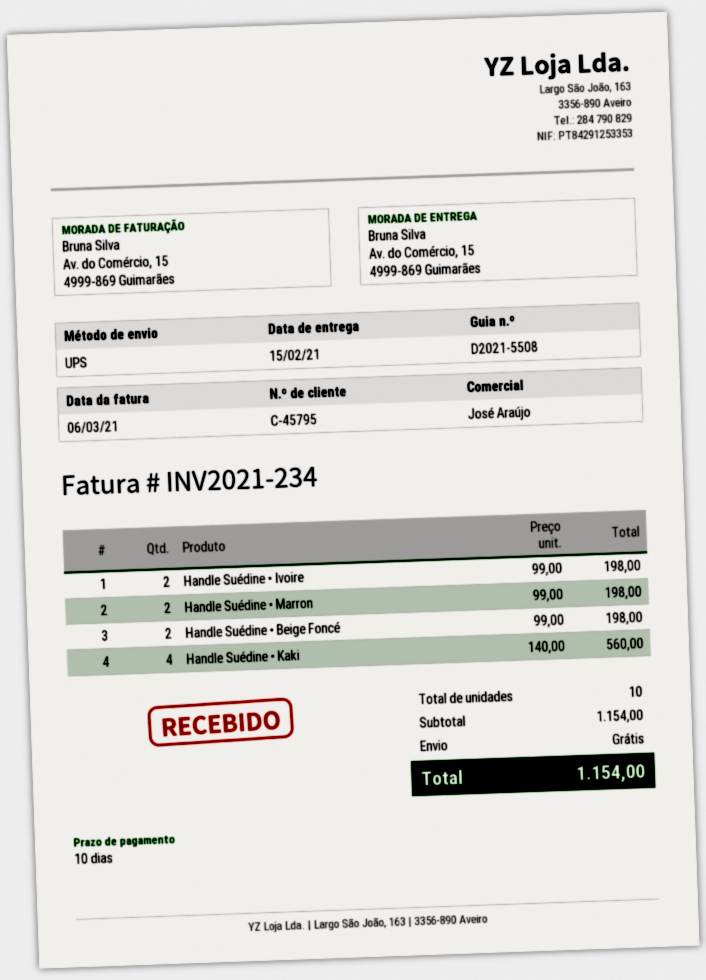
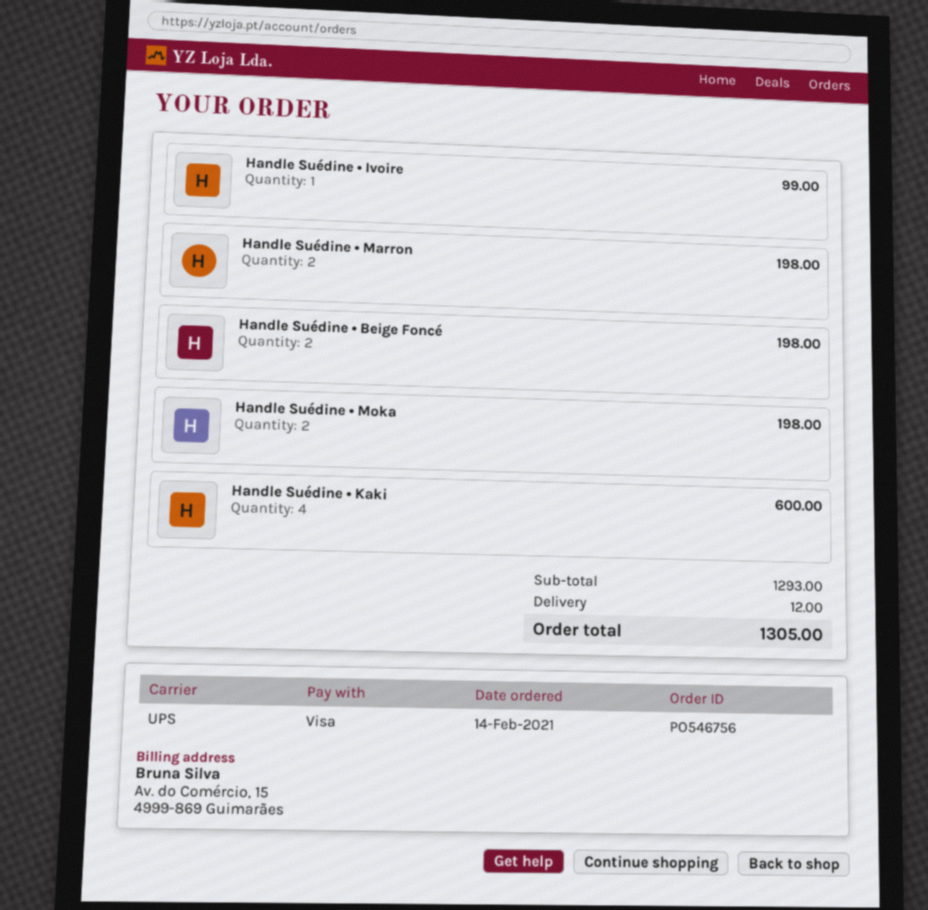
Handle Suédine • Ivoire: 2 for 198.00 -> 1 for 99.00
Handle Suédine • Kaki: 4 for 560.00 -> 4 for 600.00
Handle Suédine • Moka: none -> 2 for 198.00
subtotal: 1154.00 -> 1293.00
shipping: 0.00 -> 12.00
total: 1154.00 -> 1305.00

